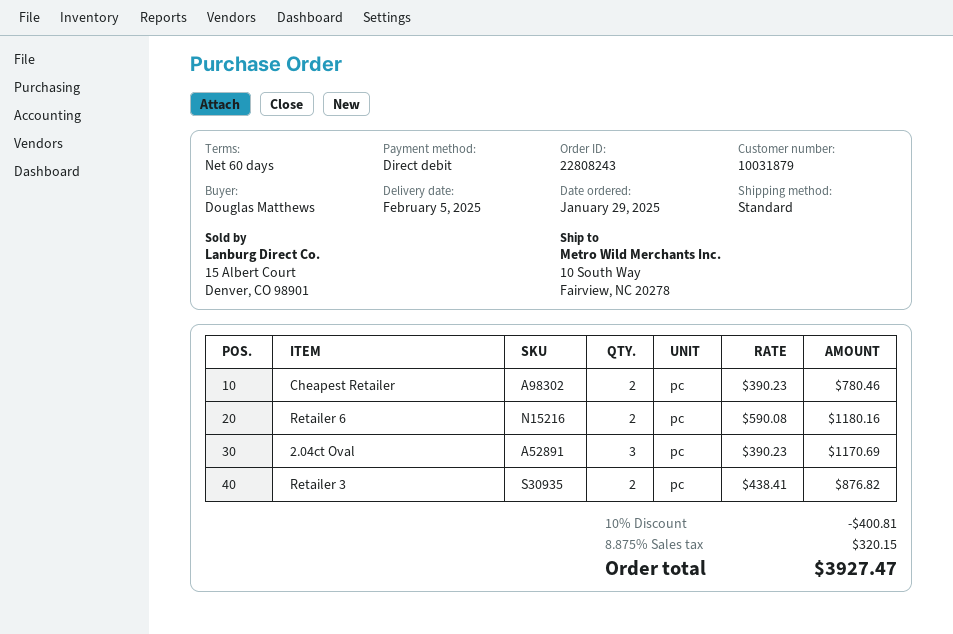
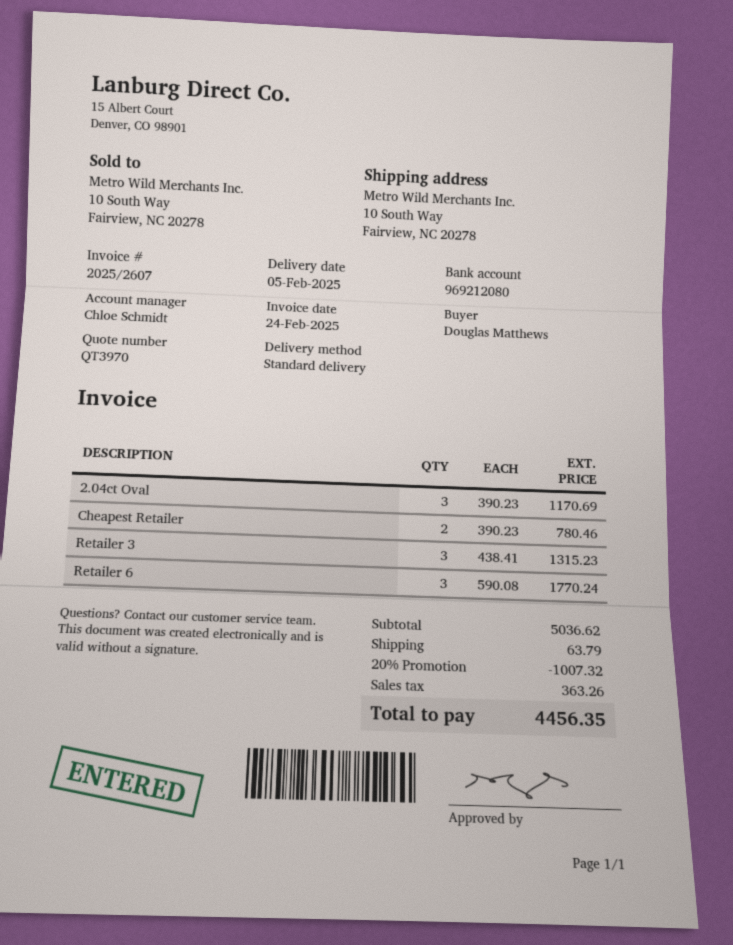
Retailer 6: 2 x 590.08 = 1180.16 -> 3 x 590.08 = 1770.24
Retailer 3: 2 x 438.41 = 876.82 -> 3 x 438.41 = 1315.23
discount: 10% = 400.81 -> 20% = 1007.32
shipping: none -> 63.79
tax: 320.15 -> 363.26
total: 3927.47 -> 4456.35

